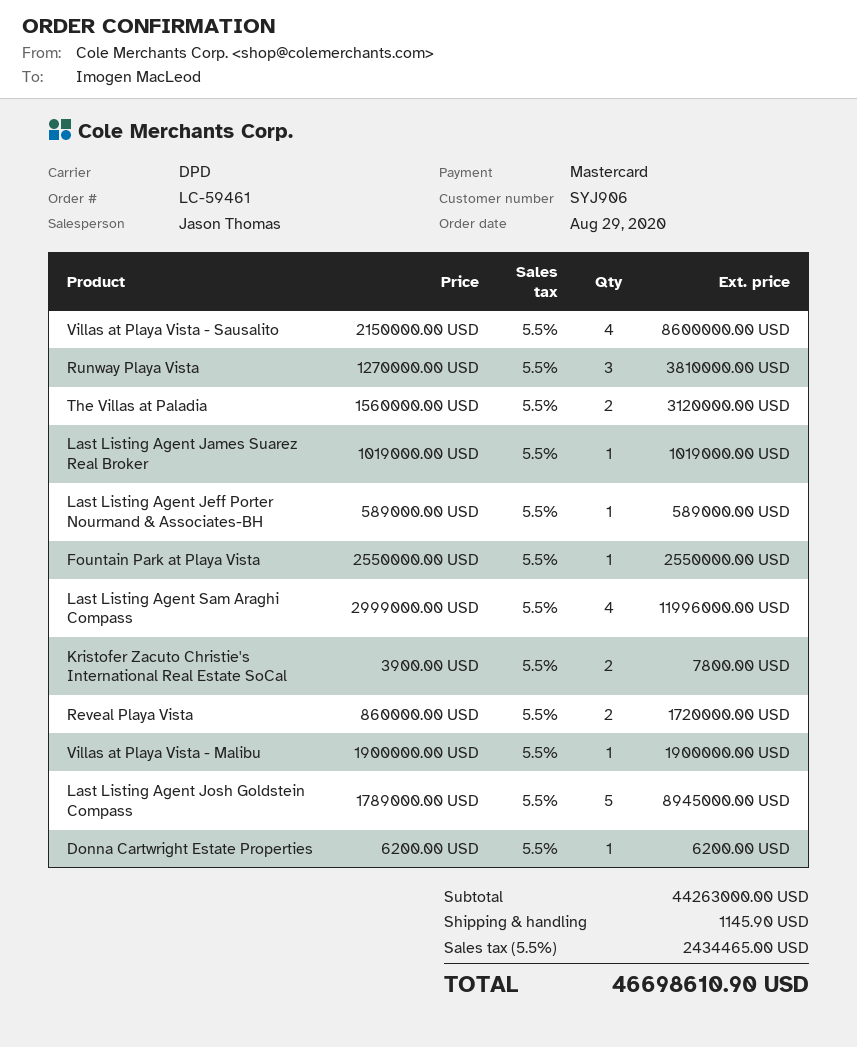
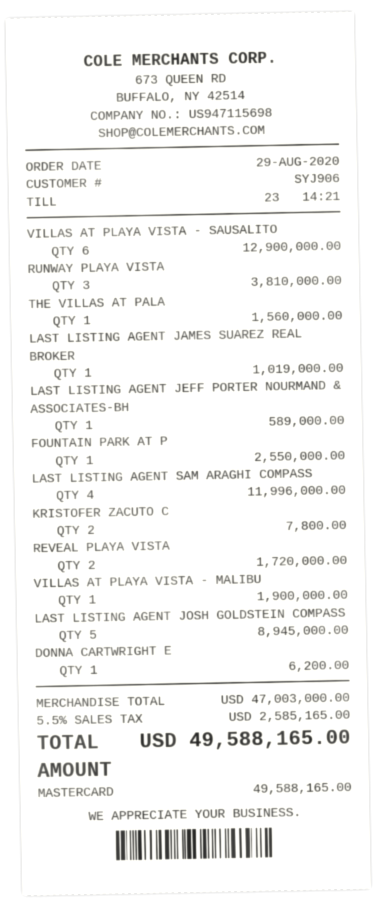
Villas at Playa Vista - Sausalito: 4 for 8600000.00 -> 6 for 12900000.00
The Villas at Paladia: 2 for 3120000.00 -> 1 for 1560000.00
subtotal: 44263000.00 -> 47003000.00
shipping: 1145.90 -> none
tax: 5.5% = 2434465.00 -> 5.5% = 2585165.00
total: 46698610.90 -> 49588165.00

